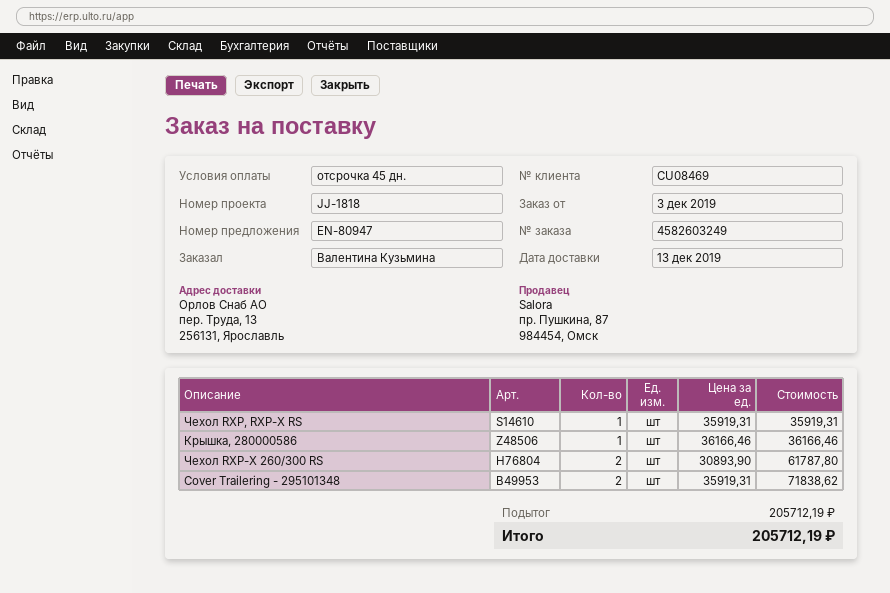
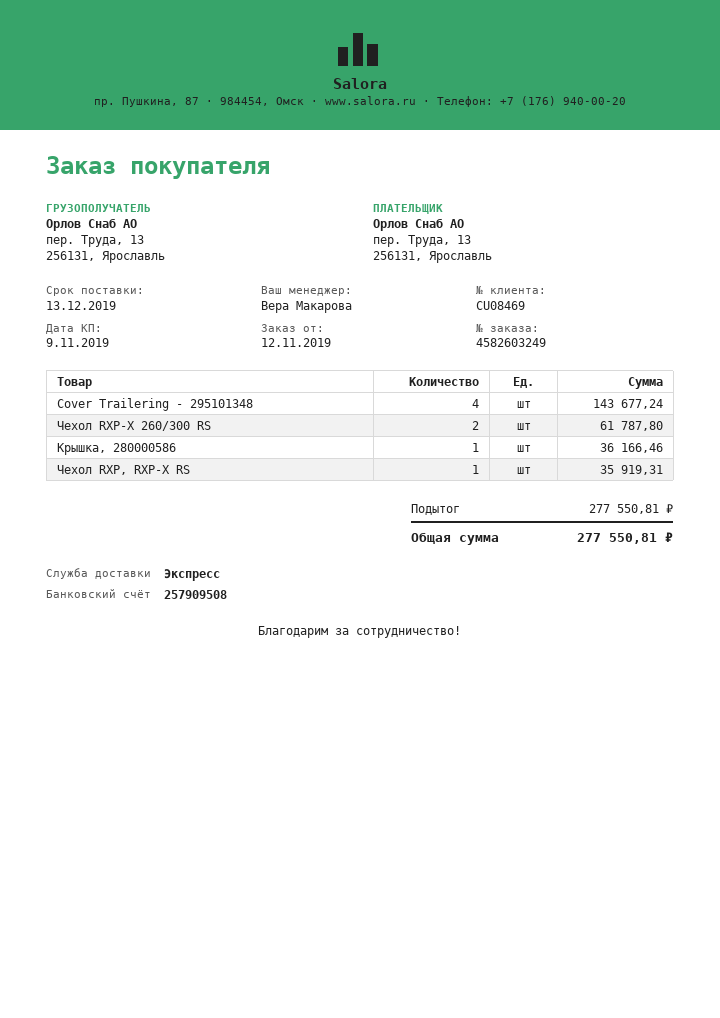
order date: 2019-12-03 -> 2019-11-12
Cover Trailering - 295101348: 2 for 71838.62 -> 4 for 143677.24
subtotal: 205712.19 -> 277550.81
total: 205712.19 -> 277550.81

